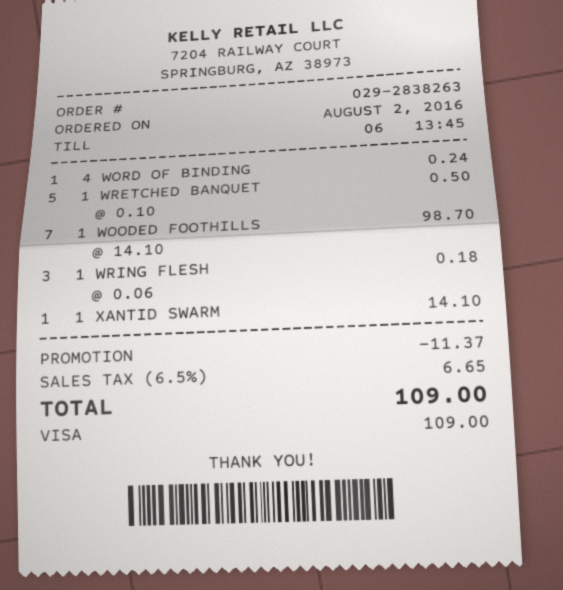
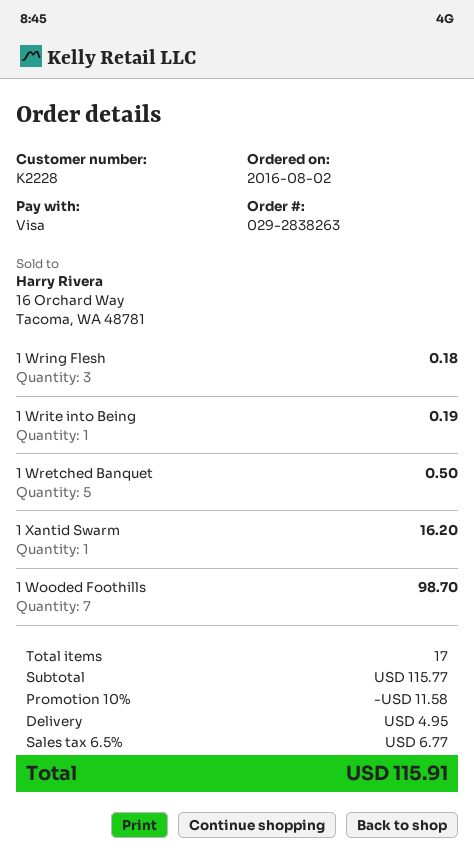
4 WORD OF BINDING: 1 for 0.24 -> none
1 XANTID SWARM: 1 for 14.10 -> 1 for 16.20
1 Write into Being: none -> 1 for 0.19
discount: 11.37 -> 11.58
shipping: none -> 4.95
tax: 6.5% = 6.65 -> 6.5% = 6.77
total: 109.00 -> 115.91

